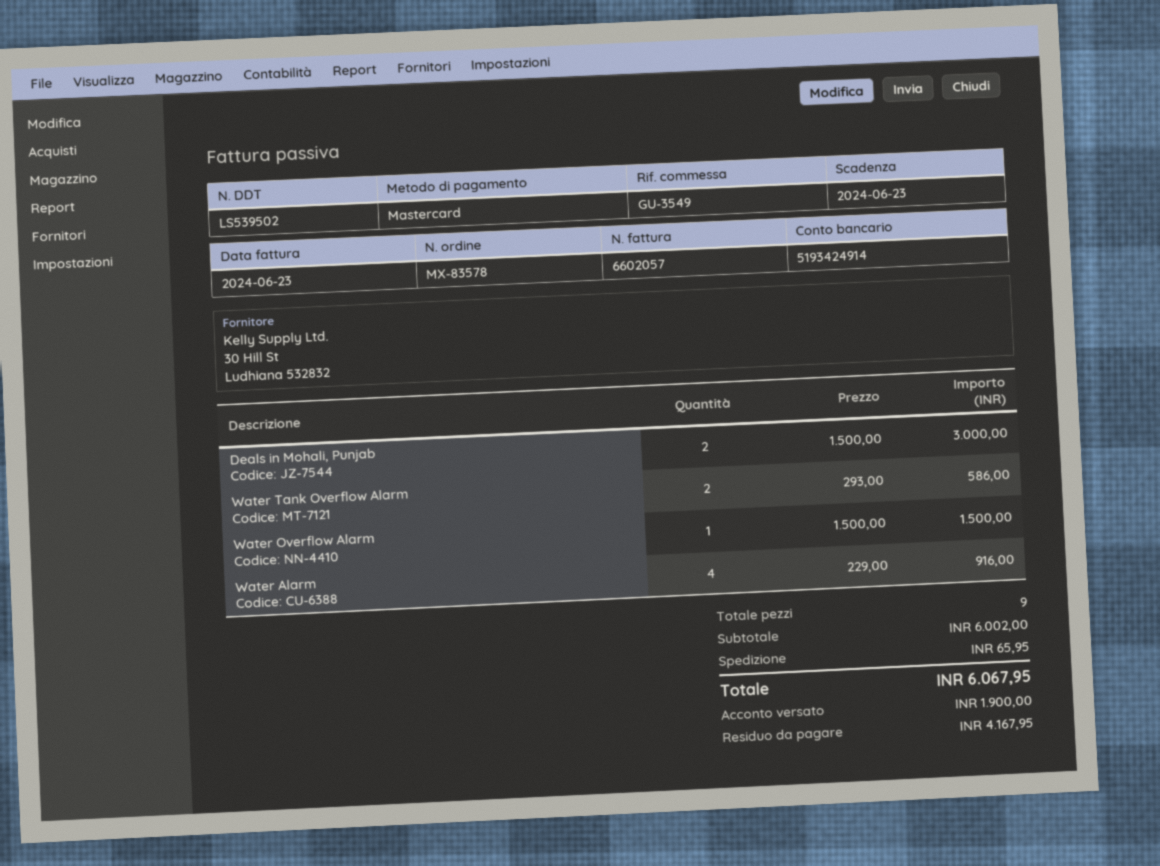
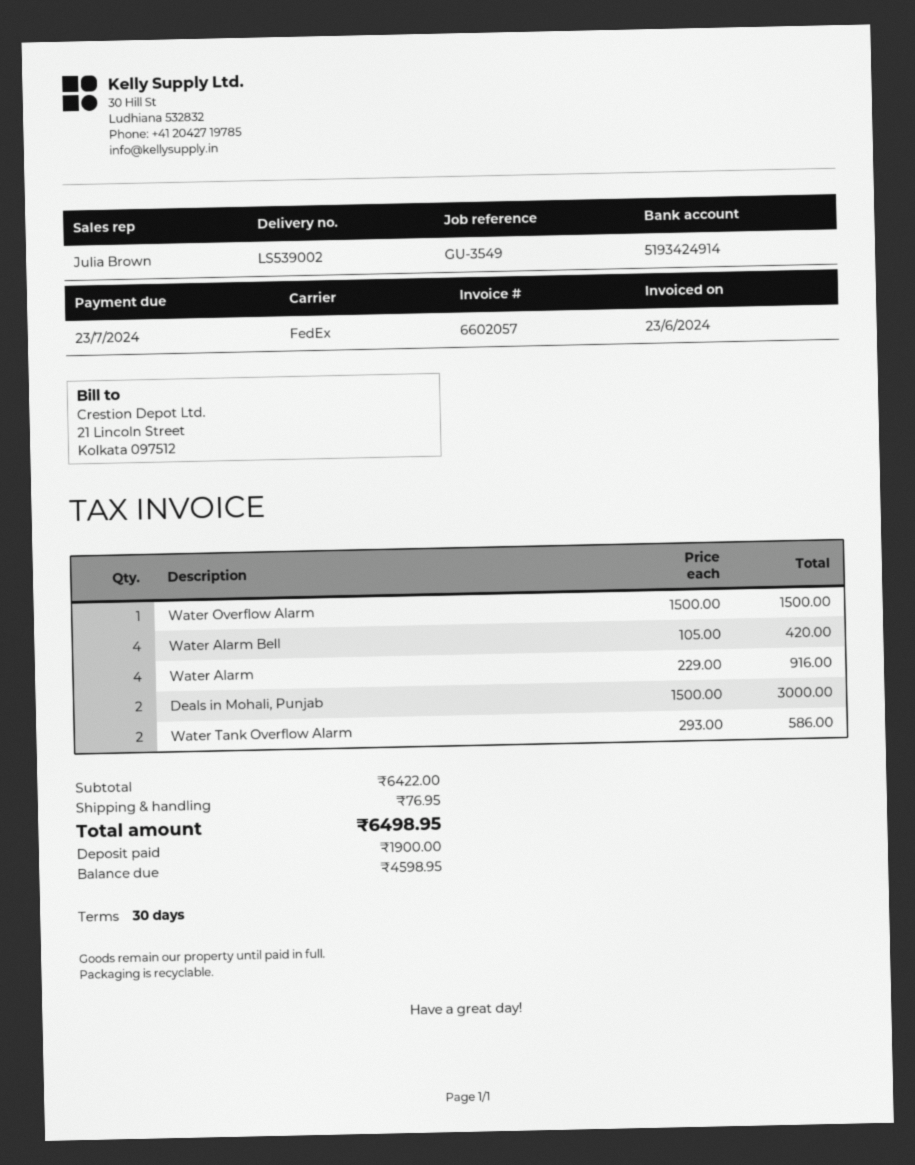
delivery note number: LS539502 -> LS539002
due date: 2024-06-23 -> 2024-07-23
Water Alarm Bell: none -> 4 x 105.00 = 420.00
subtotal: 6002.00 -> 6422.00
shipping: 65.95 -> 76.95
total: 6067.95 -> 6498.95
balance: 4167.95 -> 4598.95

